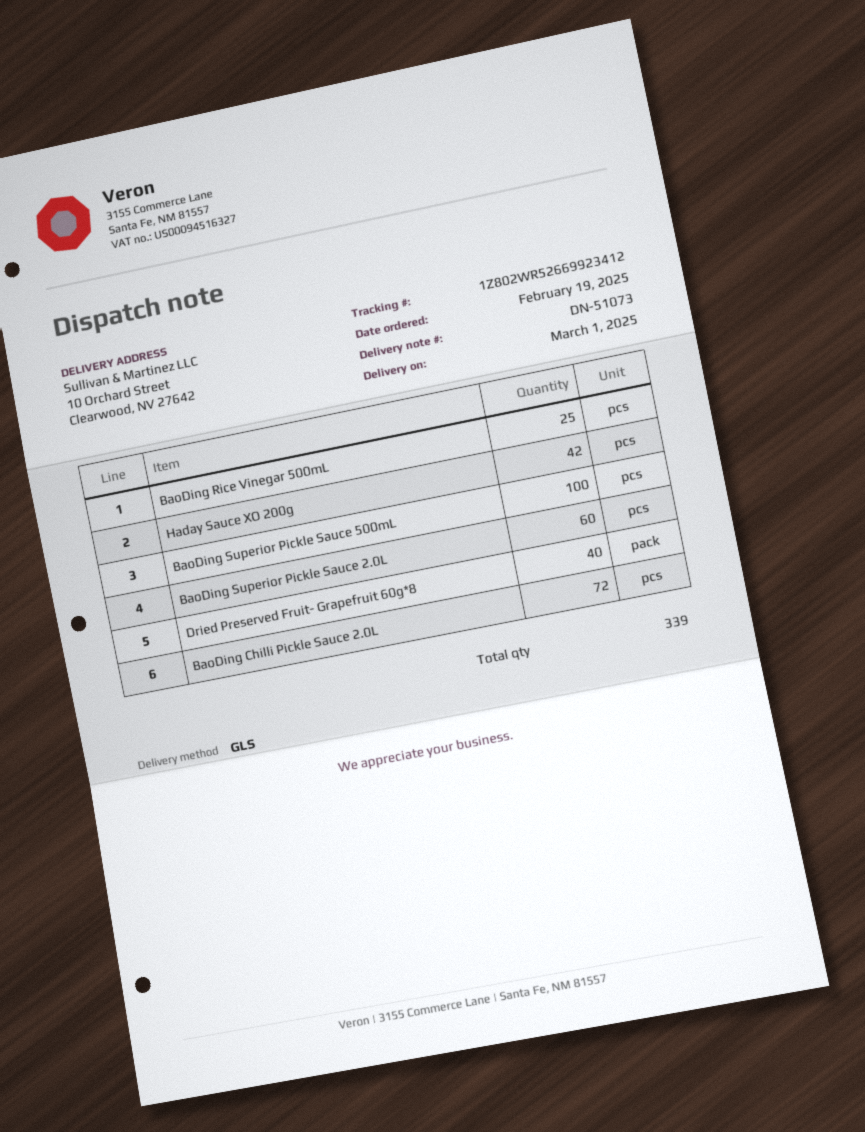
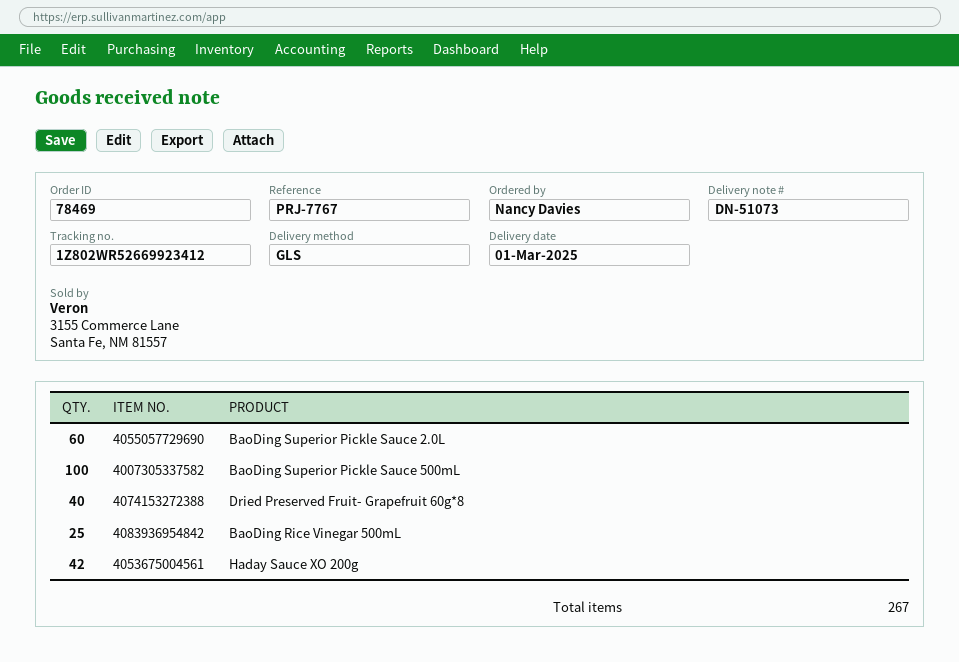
BaoDing Chilli Pickle Sauce 2.0L: 72 -> none
total quantity: 339 -> 267

